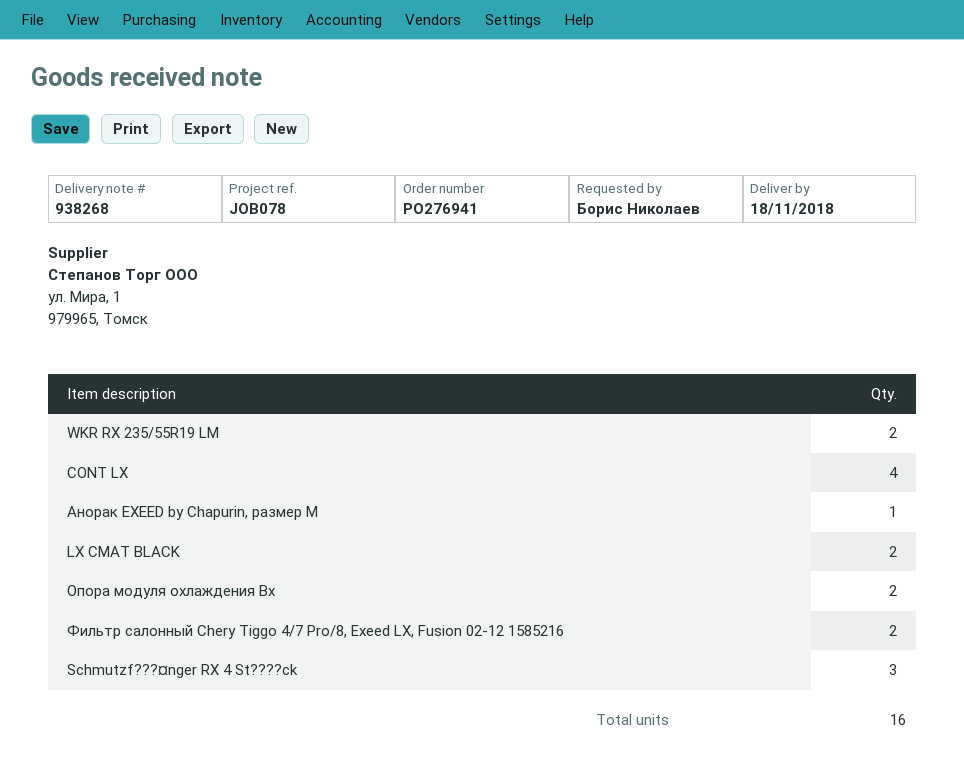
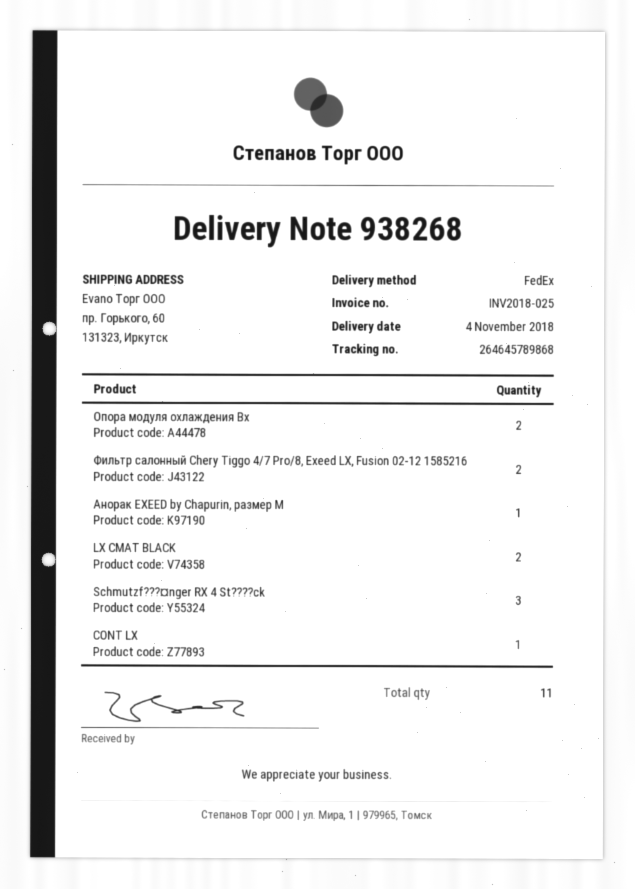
delivery date: 2018-11-18 -> 2018-11-04
WKR RX 235/55R19 LM: 2 -> none
CONT LX: 4 -> 1
total quantity: 16 -> 11

